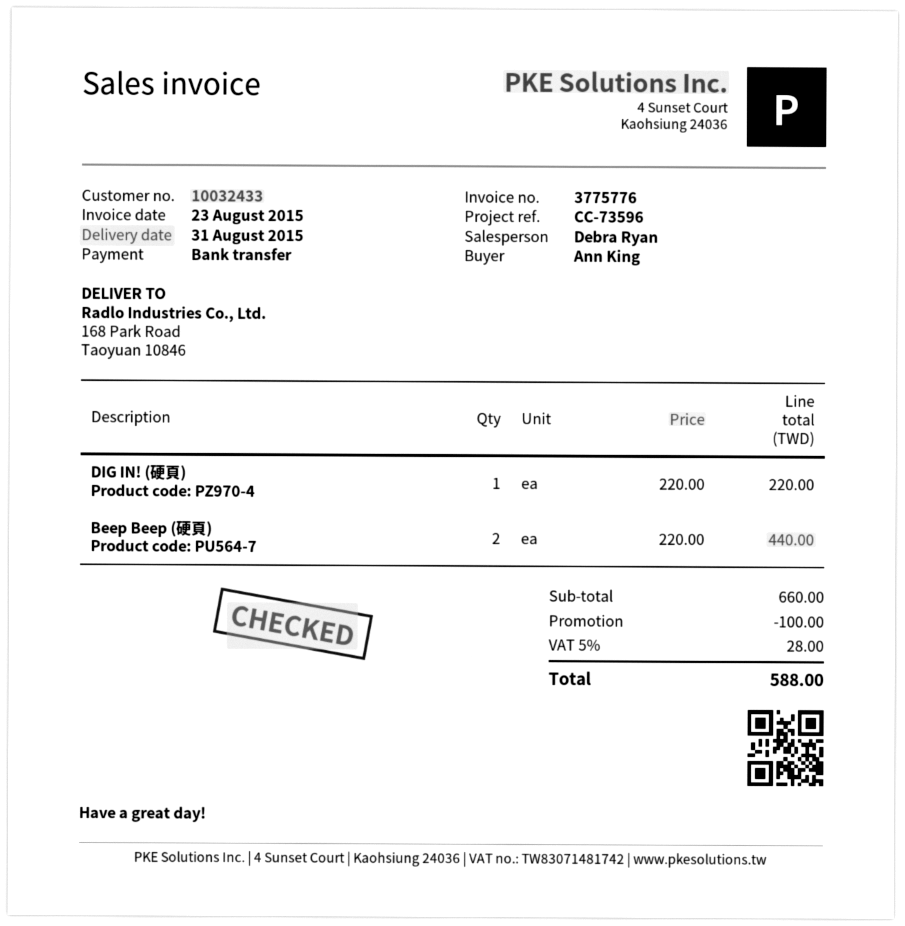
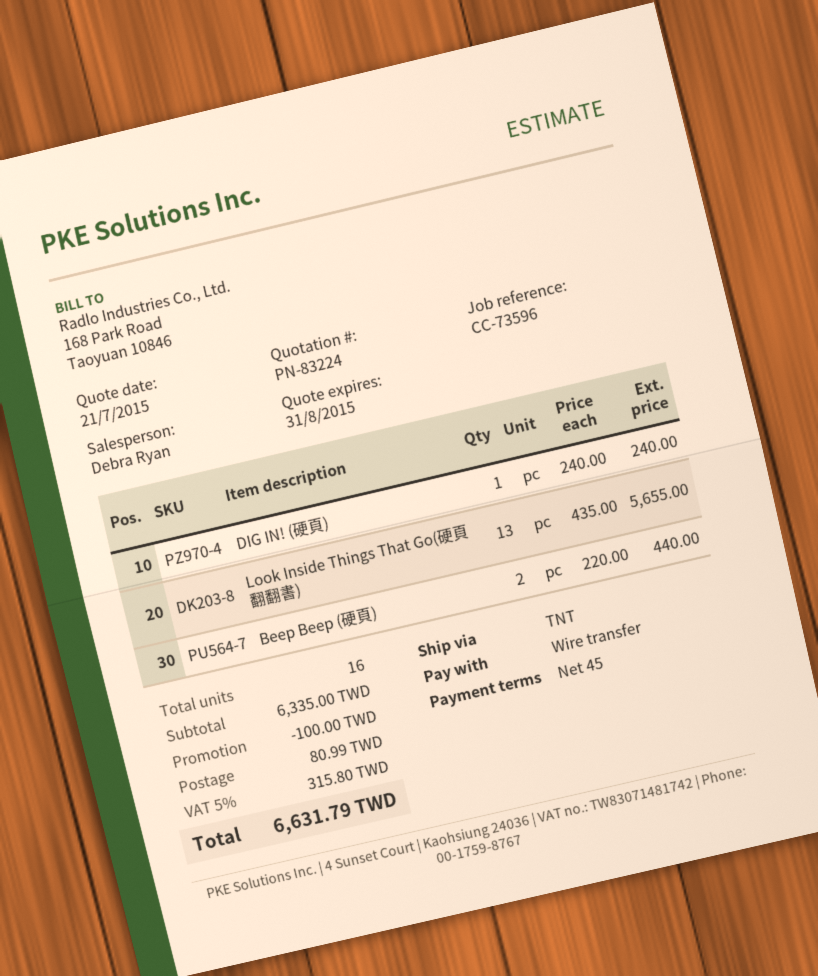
DIG IN! (硬頁): 1 x 220.00 = 220.00 -> 1 x 240.00 = 240.00
Look Inside Things That Go(硬頁翻翻書): none -> 13 x 435.00 = 5655.00
subtotal: 660.00 -> 6335.00
shipping: none -> 80.99
tax: 5% = 28.00 -> 5% = 315.80
total: 588.00 -> 6631.79

